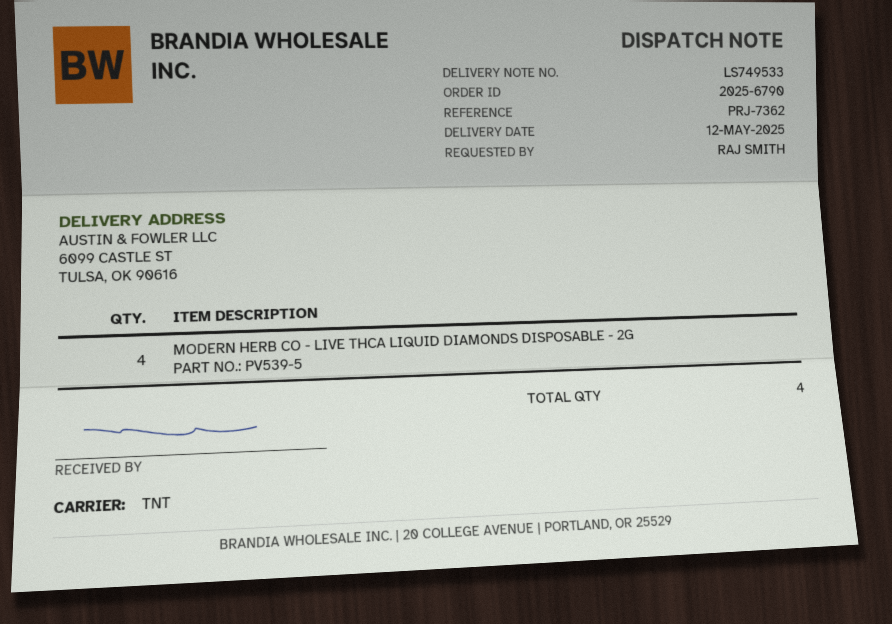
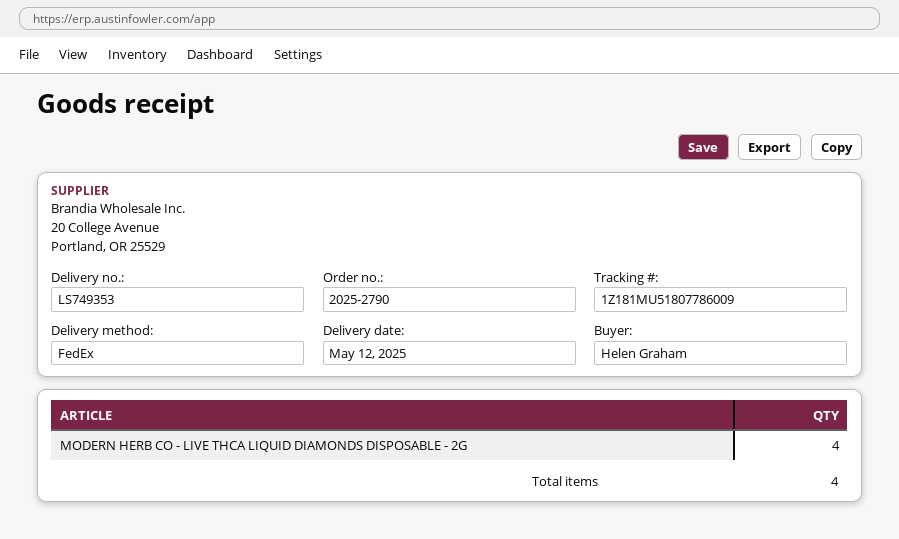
order number: 2025-6790 -> 2025-2790
delivery note number: LS749533 -> LS749353
ordered by: RAJ SMITH -> Helen Graham
shipping method: TNT -> FedEx

